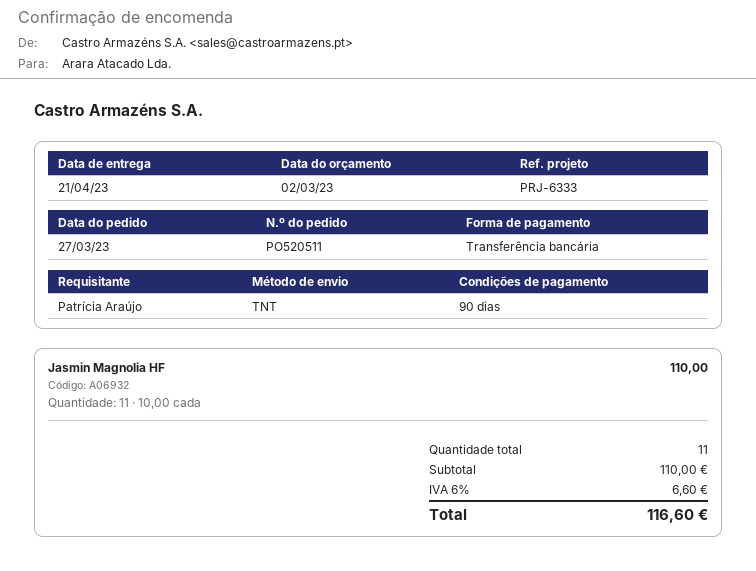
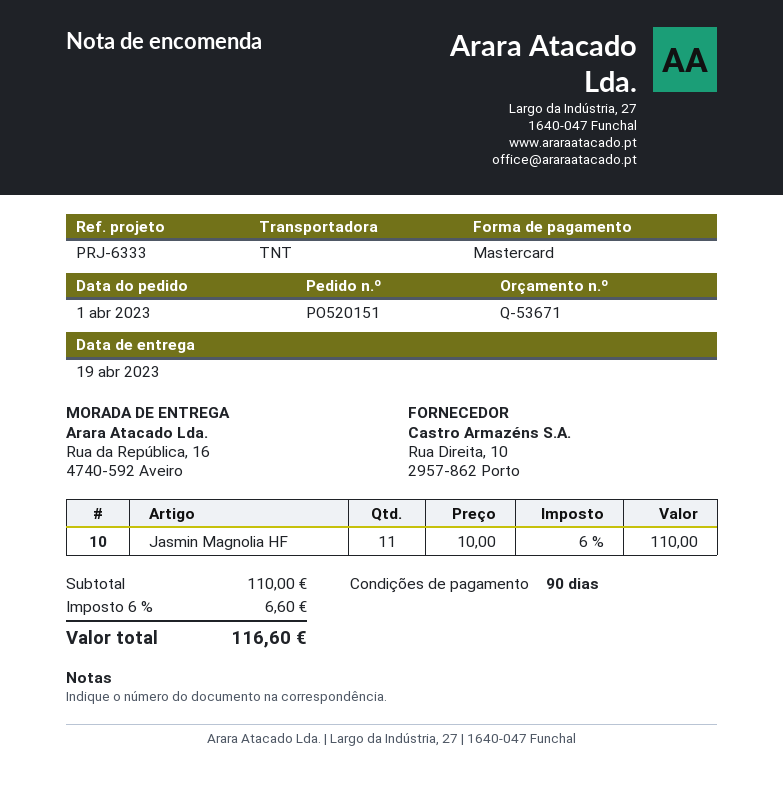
order number: PO520511 -> PO520151
order date: 2023-03-27 -> 2023-04-01
delivery date: 2023-04-21 -> 2023-04-19
payment method: bank transfer -> Mastercard

